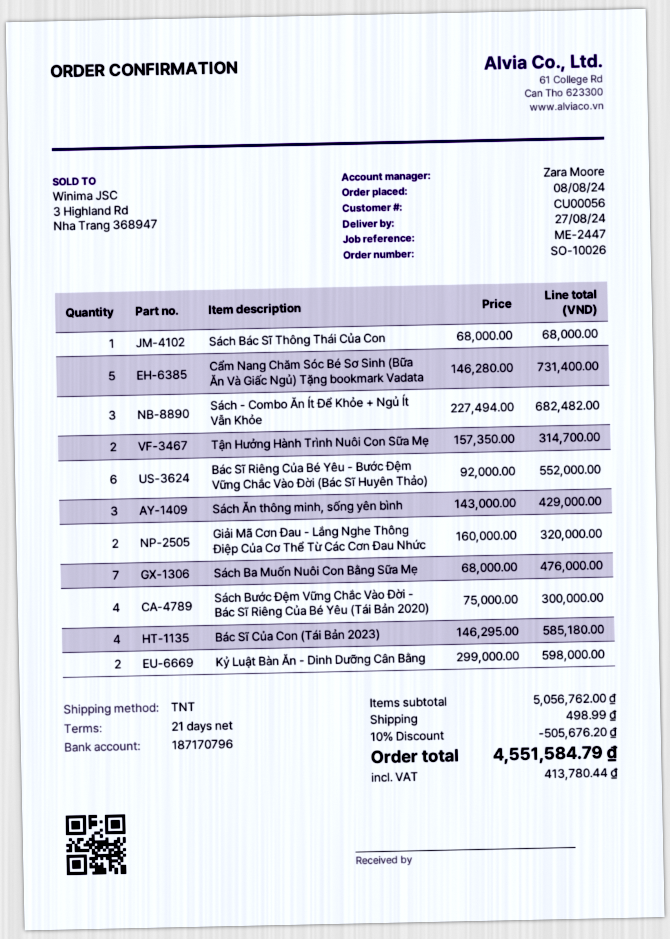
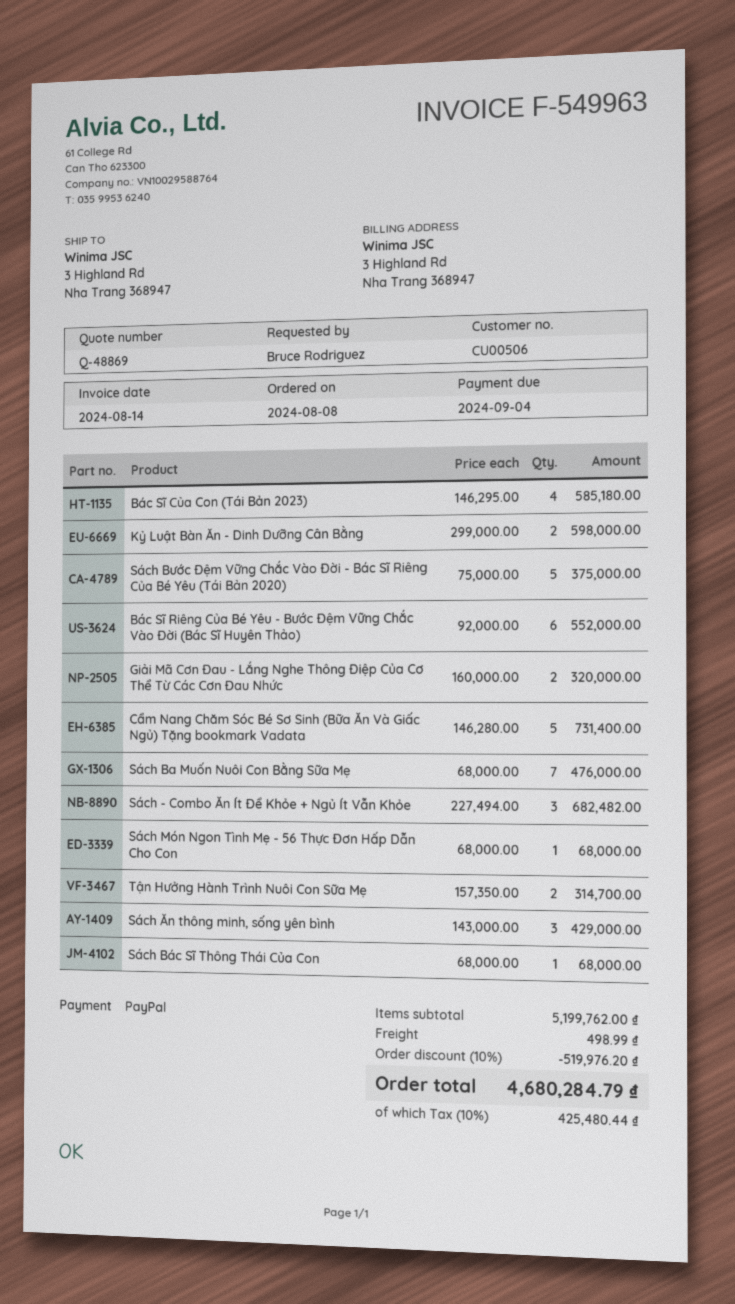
customer number: CU00056 -> CU00506
Sách Bước Đệm Vững Chắc Vào Đời - Bác Sĩ Riêng Của Bé Yêu (Tái Bản 2020): 4 x 75000.00 = 300000.00 -> 5 x 75000.00 = 375000.00
Sách Món Ngon Tình Mẹ - 56 Thực Đơn Hấp Dẫn Cho Con: none -> 1 x 68000.00 = 68000.00
subtotal: 5056762.00 -> 5199762.00
discount: 10% = 505676.20 -> 10% = 519976.20
tax: 413780.44 -> 425480.44
total: 4551584.79 -> 4680284.79

